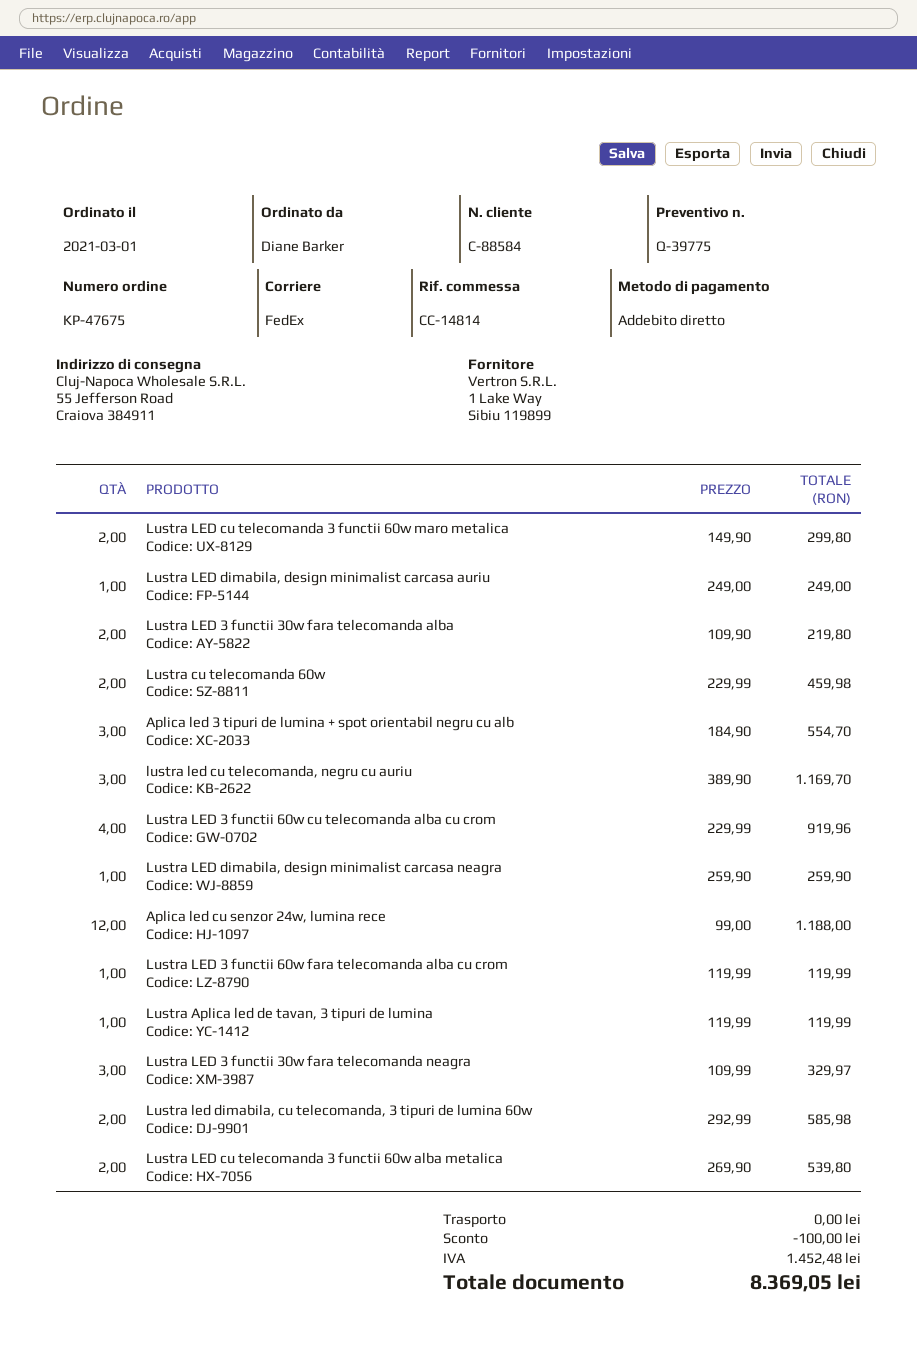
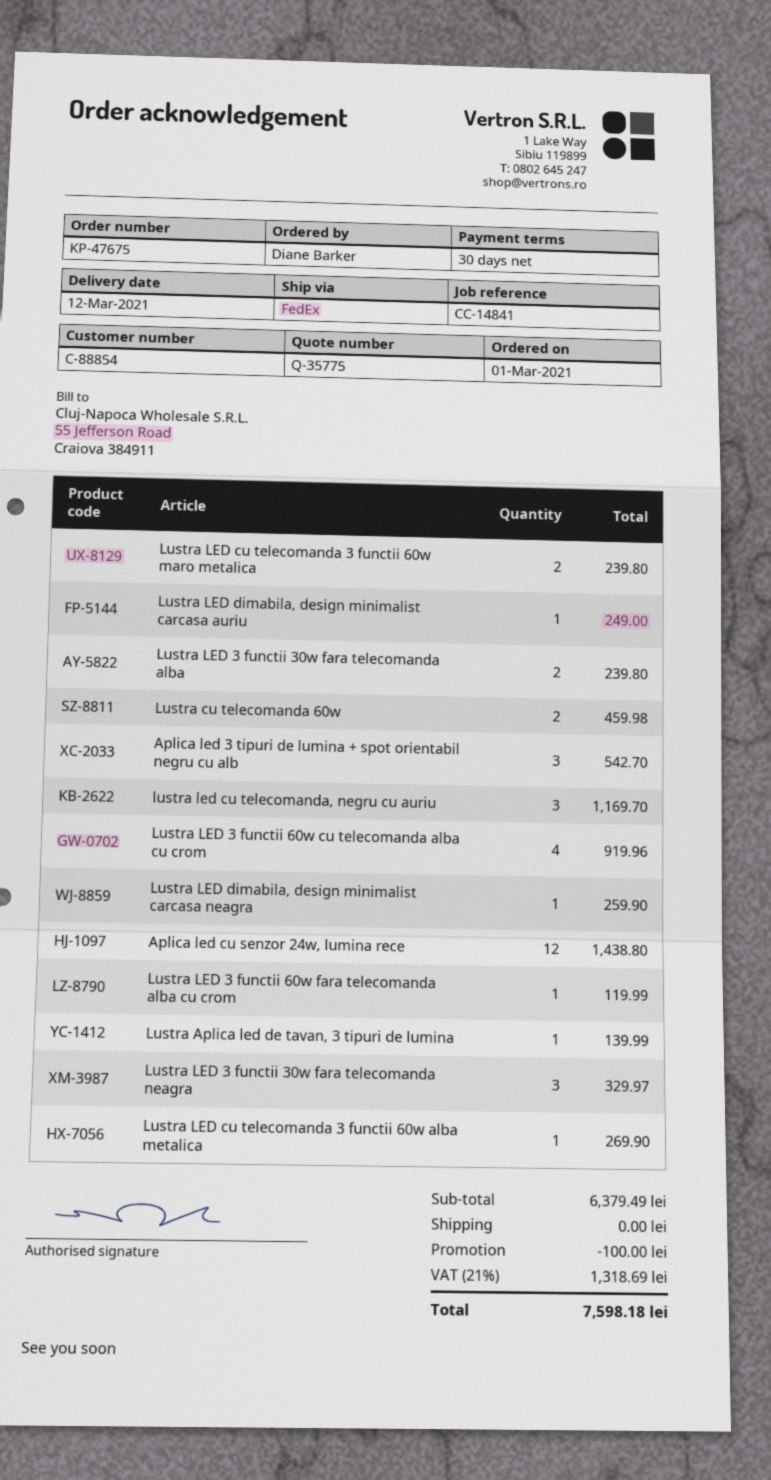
quote number: Q-39775 -> Q-35775
customer number: C-88584 -> C-88854
reference: CC-14814 -> CC-14841
Lustra LED cu telecomanda 3 functii 60w maro metalica: 2 for 299.80 -> 2 for 239.80
Lustra LED 3 functii 30w fara telecomanda alba: 2 for 219.80 -> 2 for 239.80
Aplica led 3 tipuri de lumina + spot orientabil negru cu alb: 3 for 554.70 -> 3 for 542.70
Aplica led cu senzor 24w, lumina rece: 12 for 1188.00 -> 12 for 1438.80
Lustra Aplica led de tavan, 3 tipuri de lumina: 1 for 119.99 -> 1 for 139.99
Lustra led dimabila, cu telecomanda, 3 tipuri de lumina 60w: 2 for 585.98 -> none
Lustra LED cu telecomanda 3 functii 60w alba metalica: 2 for 539.80 -> 1 for 269.90
tax: 1452.48 -> 1318.69
total: 8369.05 -> 7598.18

